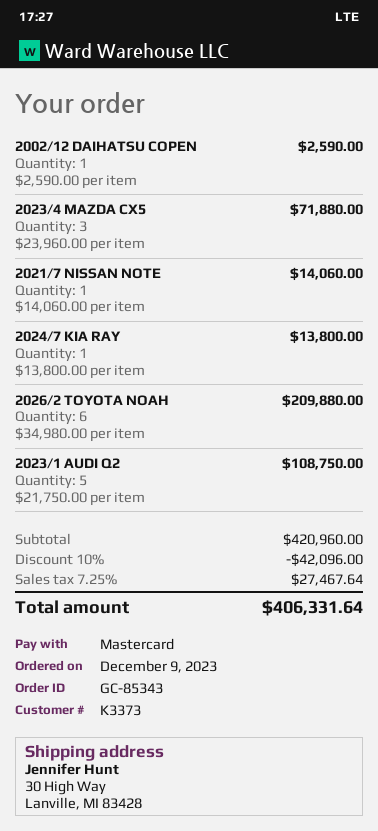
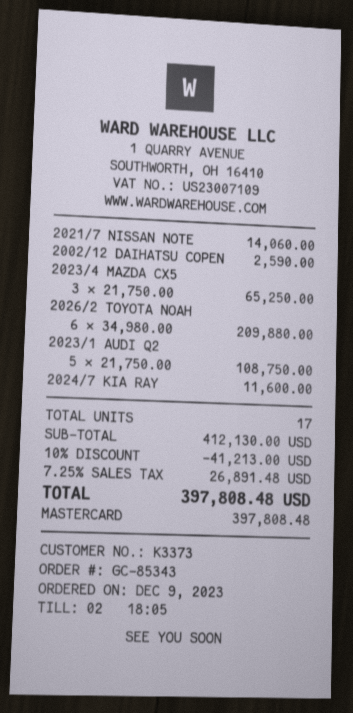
2023/4 MAZDA CX5: 3 x 23960.00 = 71880.00 -> 3 x 21750.00 = 65250.00
2024/7 KIA RAY: 1 x 13800.00 = 13800.00 -> 1 x 11600.00 = 11600.00
subtotal: 420960.00 -> 412130.00
discount: 10% = 42096.00 -> 10% = 41213.00
tax: 7.25% = 27467.64 -> 7.25% = 26891.48
total: 406331.64 -> 397808.48

